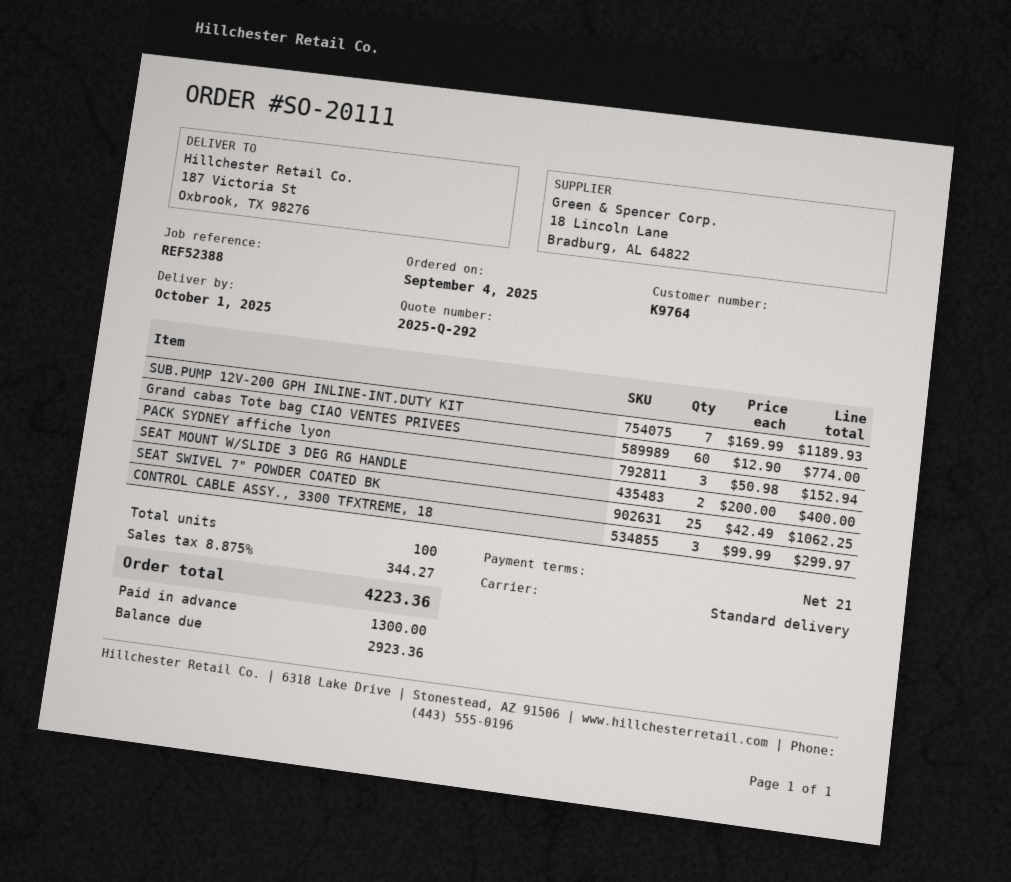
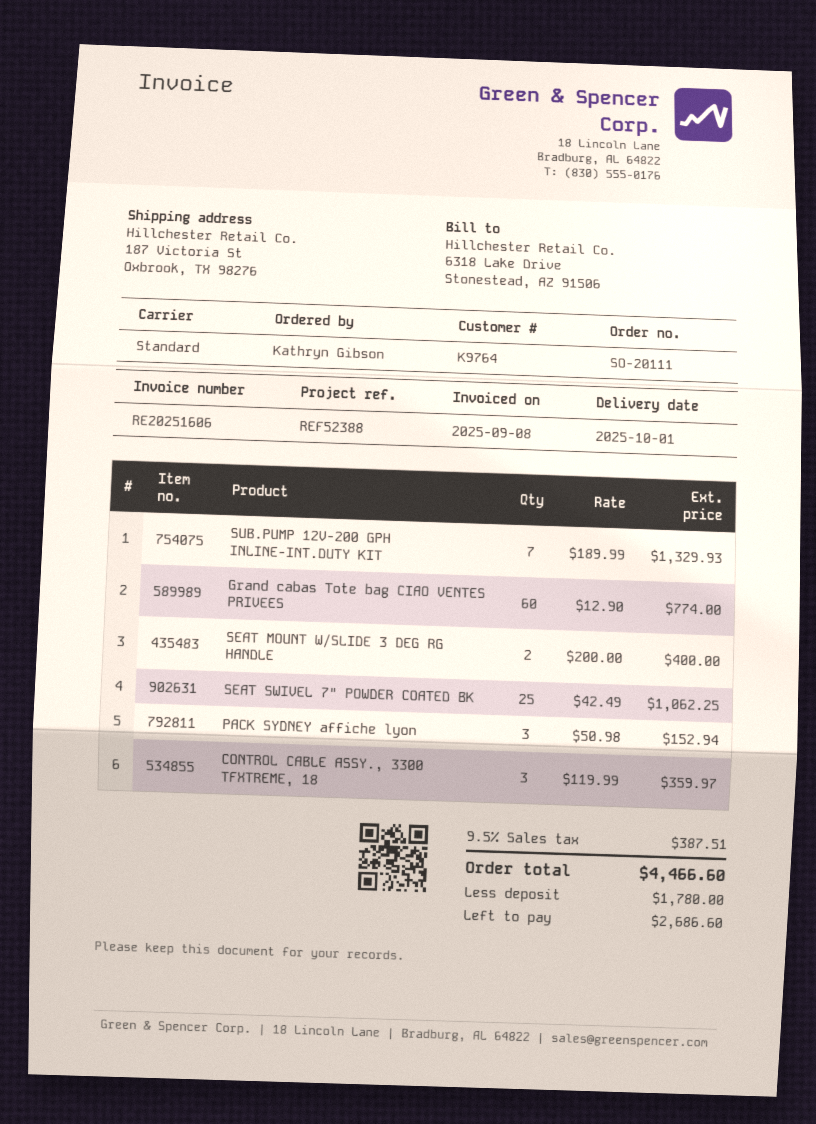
SUB.PUMP 12V-200 GPH INLINE-INT.DUTY KIT: 7 x 169.99 = 1189.93 -> 7 x 189.99 = 1329.93
CONTROL CABLE ASSY., 3300 TFXTREME, 18: 3 x 99.99 = 299.97 -> 3 x 119.99 = 359.97
tax: 8.875% = 344.27 -> 9.5% = 387.51
total: 4223.36 -> 4466.60
deposit: 1300.00 -> 1780.00
balance: 2923.36 -> 2686.60

